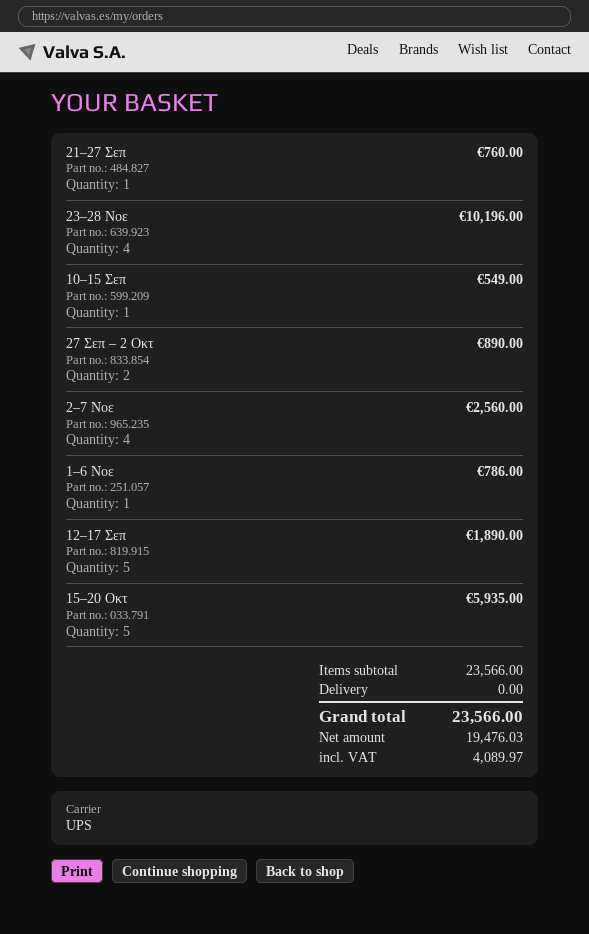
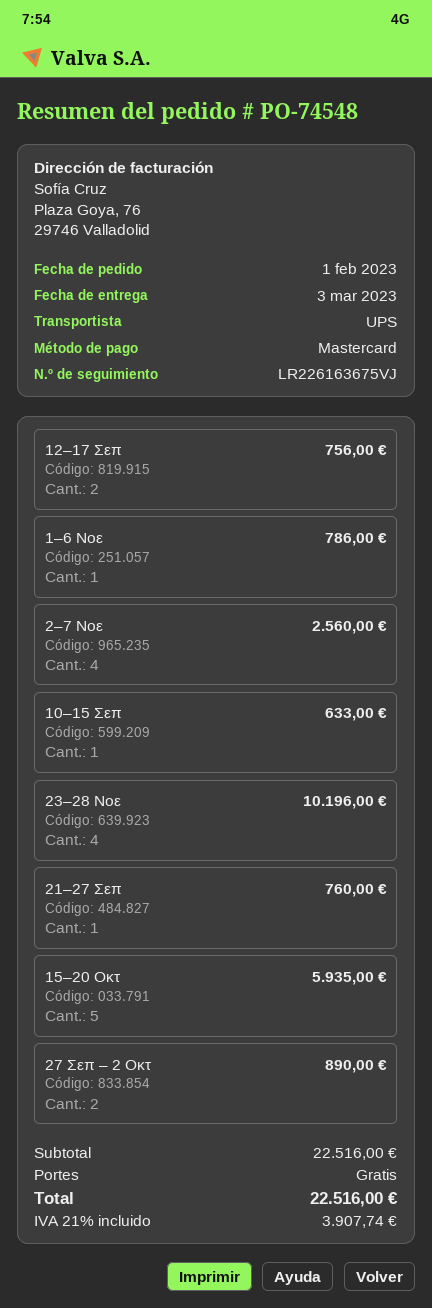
10–15 Σεπ: 1 for 549.00 -> 1 for 633.00
12–17 Σεπ: 5 for 1890.00 -> 2 for 756.00
subtotal: 23566.00 -> 22516.00
tax: 4089.97 -> 3907.74
total: 23566.00 -> 22516.00

